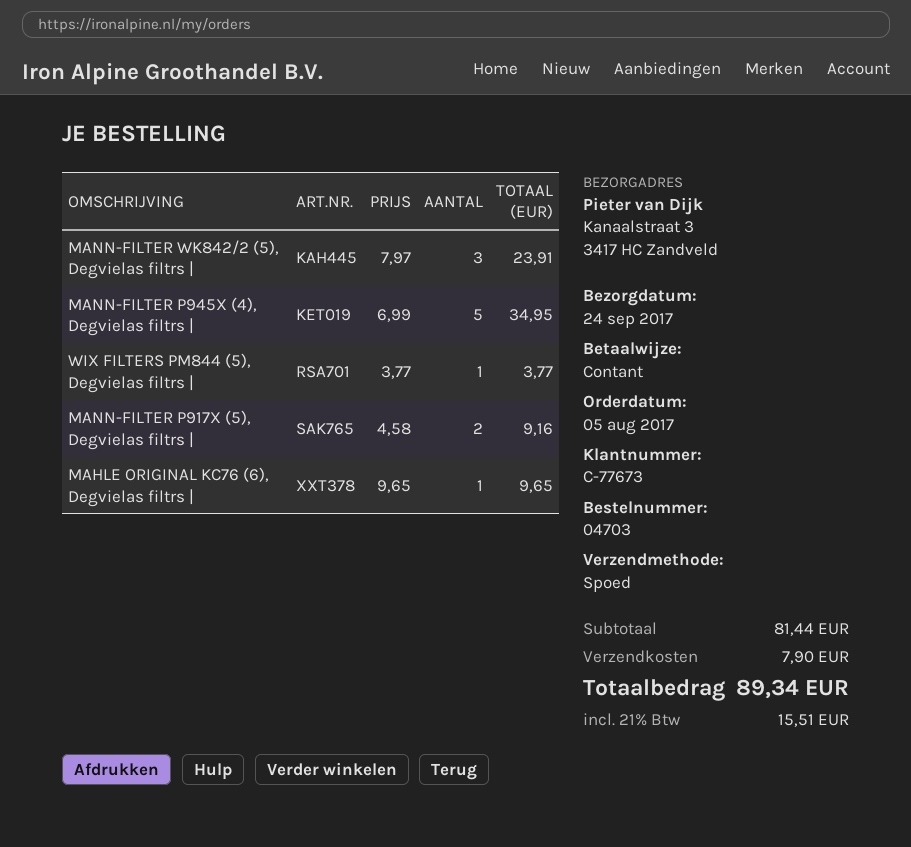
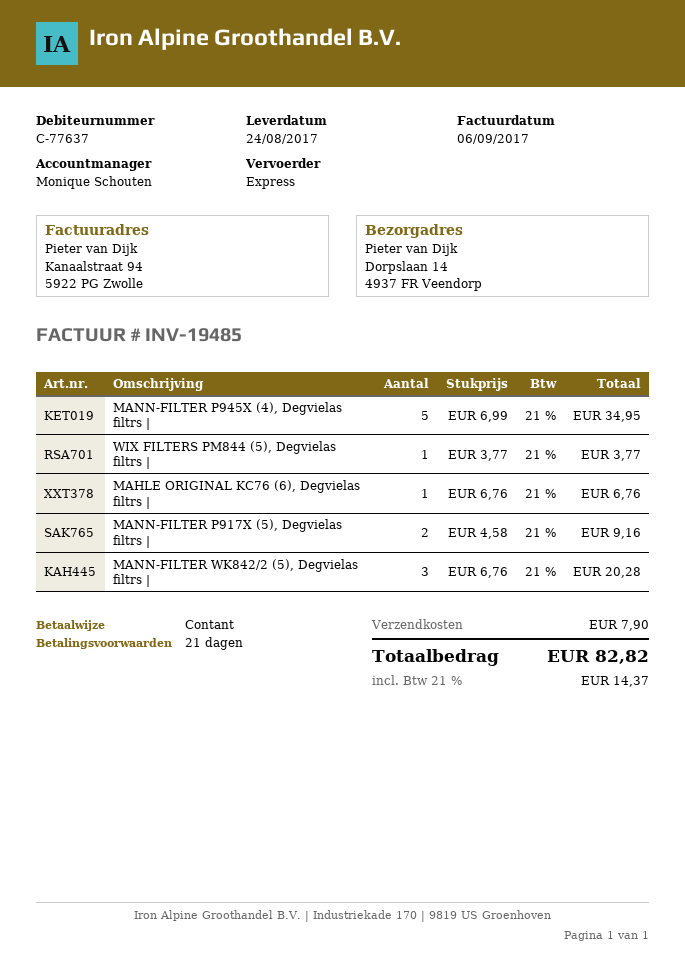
delivery date: 2017-09-24 -> 2017-08-24
customer number: C-77673 -> C-77637
ship to: Kanaalstraat 3, 3417 HC Zandveld -> Dorpslaan 14, 4937 FR Veendorp
MANN-FILTER WK842/2 (5), Degvielas filtrs |: 3 x 7.97 = 23.91 -> 3 x 6.76 = 20.28
MAHLE ORIGINAL KC76 (6), Degvielas filtrs |: 1 x 9.65 = 9.65 -> 1 x 6.76 = 6.76
tax: 21% = 15.51 -> 21% = 14.37
total: 89.34 -> 82.82

